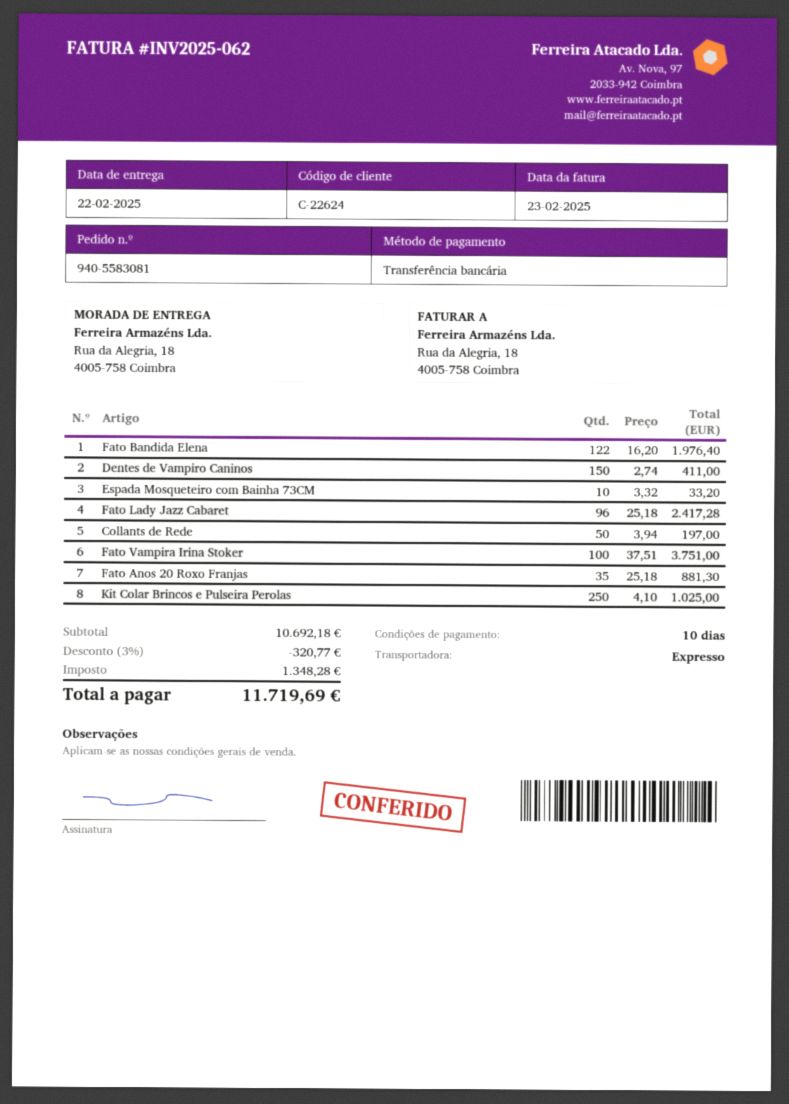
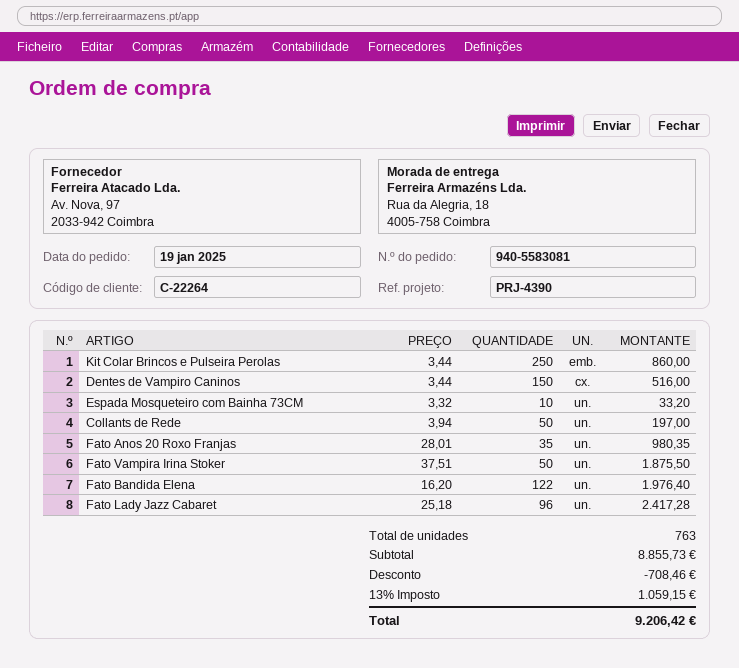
customer number: C-22624 -> C-22264
Dentes de Vampiro Caninos: 150 x 2.74 = 411.00 -> 150 x 3.44 = 516.00
Fato Vampira Irina Stoker: 100 x 37.51 = 3751.00 -> 50 x 37.51 = 1875.50
Fato Anos 20 Roxo Franjas: 35 x 25.18 = 881.30 -> 35 x 28.01 = 980.35
Kit Colar Brincos e Pulseira Perolas: 250 x 4.10 = 1025.00 -> 250 x 3.44 = 860.00
subtotal: 10692.18 -> 8855.73
discount: 320.77 -> 708.46
tax: 1348.28 -> 1059.15
total: 11719.69 -> 9206.42

